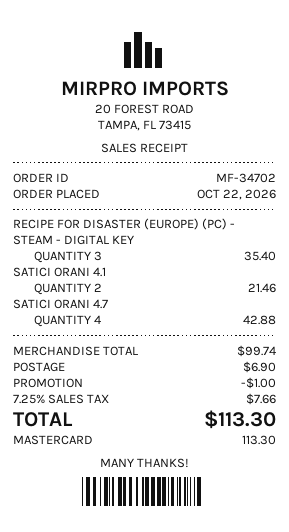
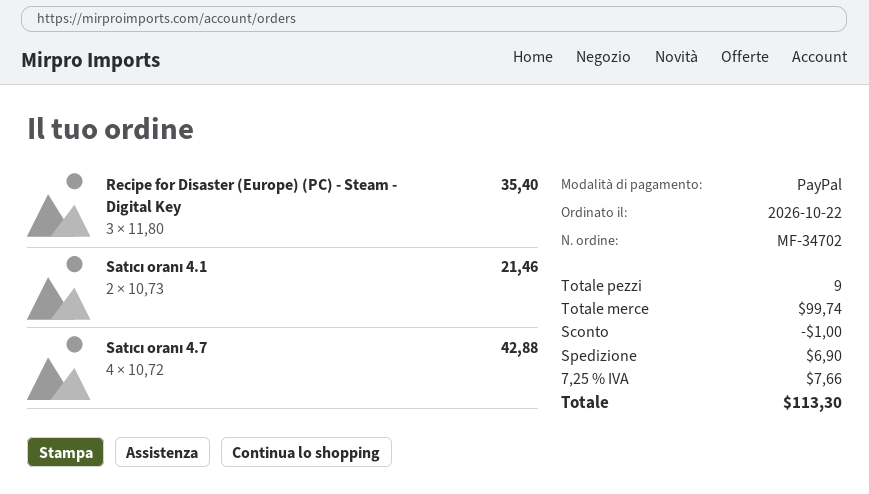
payment method: Mastercard -> PayPal

